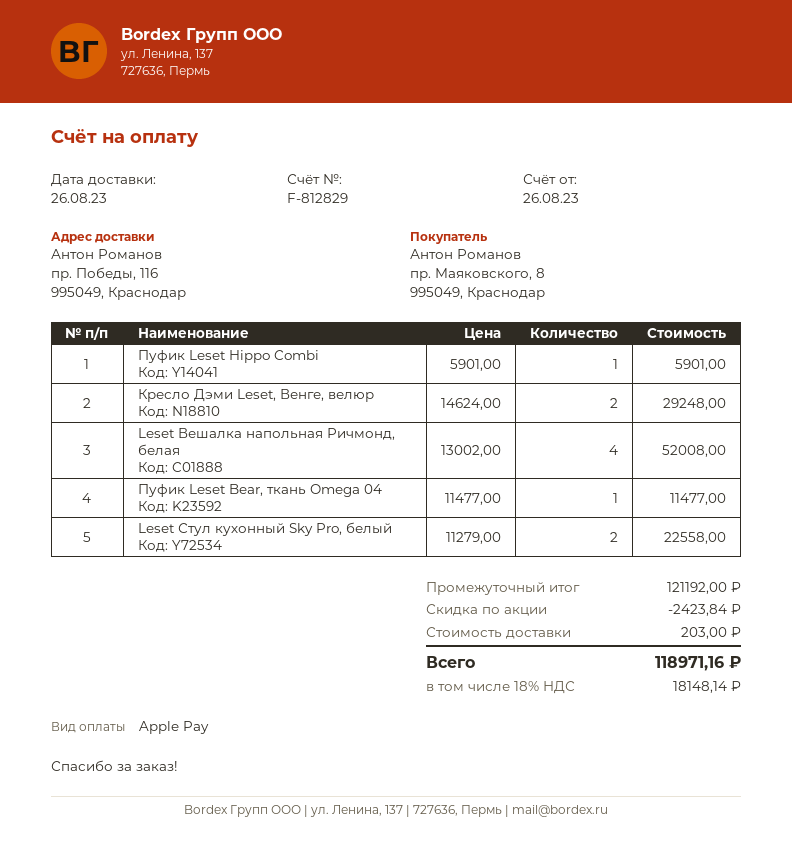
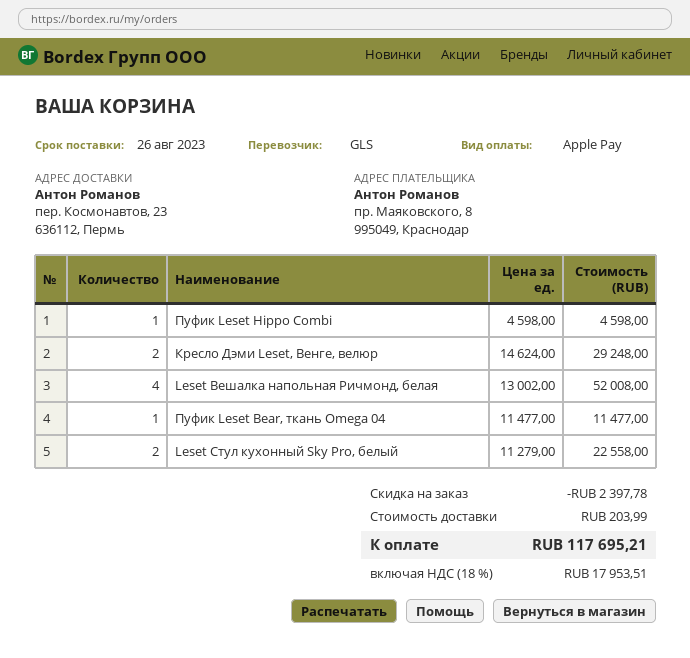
ship to: пр. Победы, 116, 995049, Краснодар -> пер. Космонавтов, 23, 636112, Пермь
Пуфик Leset Hippo Combi: 1 x 5901.00 = 5901.00 -> 1 x 4598.00 = 4598.00
discount: 2423.84 -> 2397.78
shipping: 203.00 -> 203.99
tax: 18% = 18148.14 -> 18% = 17953.51
total: 118971.16 -> 117695.21

